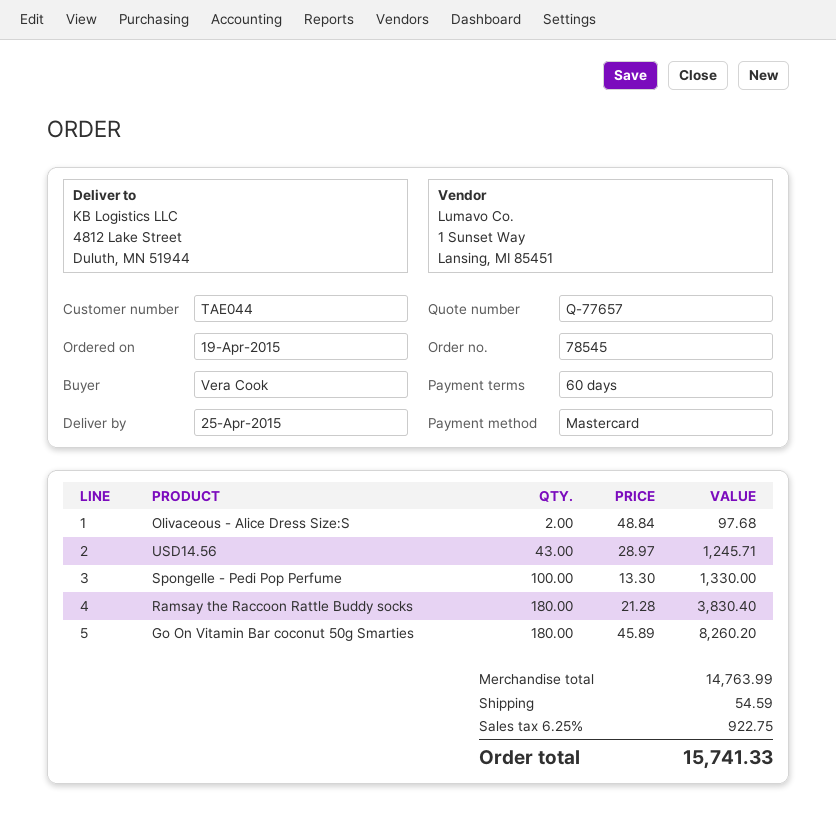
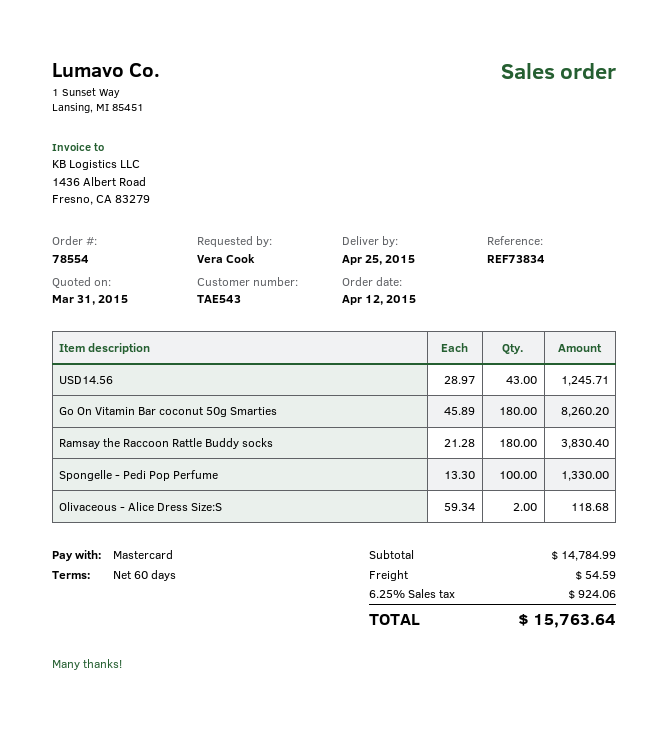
order number: 78545 -> 78554
order date: 2015-04-19 -> 2015-04-12
customer number: TAE044 -> TAE543
Olivaceous - Alice Dress Size:S: 2 x 48.84 = 97.68 -> 2 x 59.34 = 118.68
subtotal: 14763.99 -> 14784.99
tax: 6.25% = 922.75 -> 6.25% = 924.06
total: 15741.33 -> 15763.64

